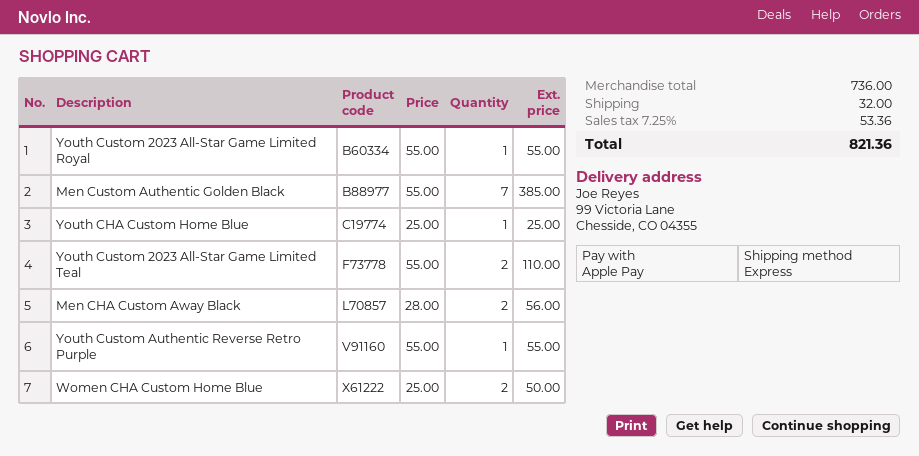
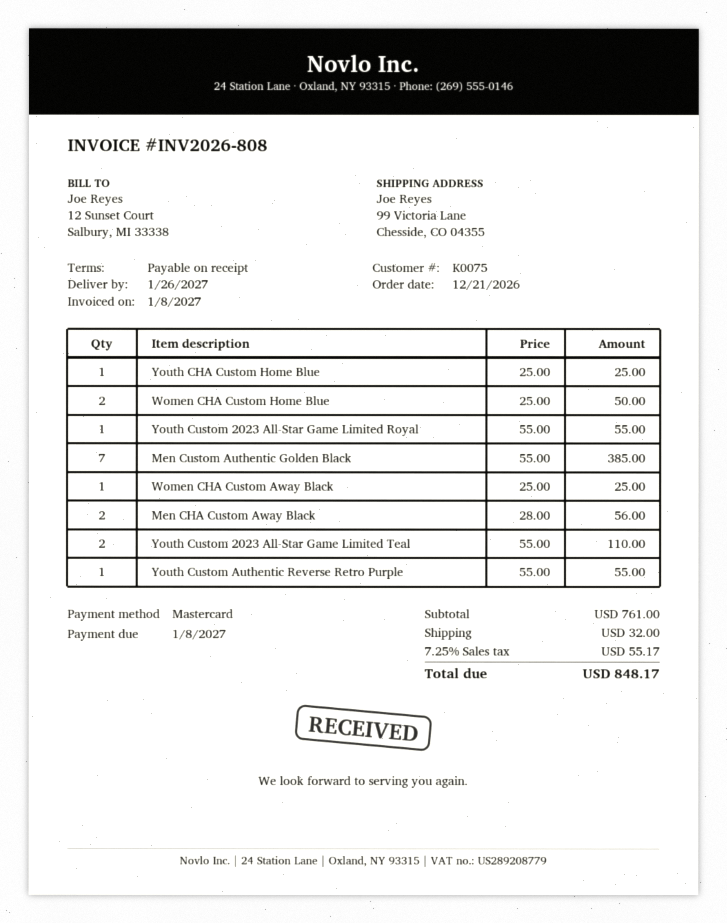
payment method: Apple Pay -> Mastercard
Women CHA Custom Away Black: none -> 1 x 25.00 = 25.00
subtotal: 736.00 -> 761.00
tax: 7.25% = 53.36 -> 7.25% = 55.17
total: 821.36 -> 848.17

